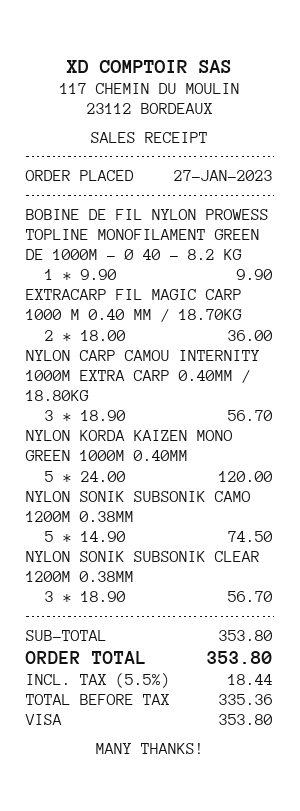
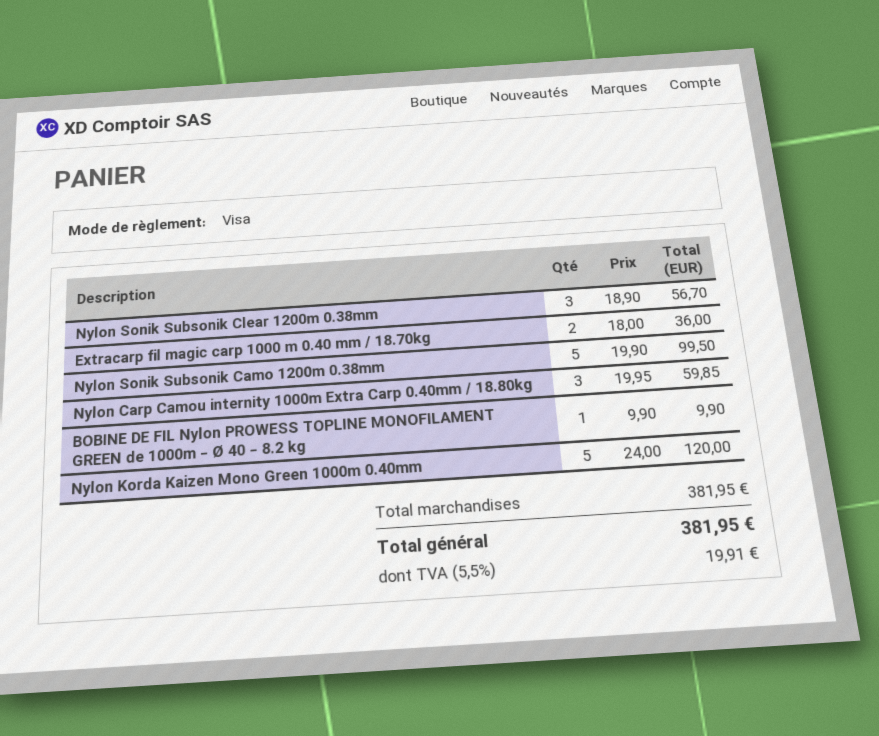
NYLON CARP CAMOU INTERNITY 1000M EXTRA CARP 0.40MM / 18.80KG: 3 x 18.90 = 56.70 -> 3 x 19.95 = 59.85
NYLON SONIK SUBSONIK CAMO 1200M 0.38MM: 5 x 14.90 = 74.50 -> 5 x 19.90 = 99.50
subtotal: 353.80 -> 381.95
tax: 5.5% = 18.44 -> 5.5% = 19.91
total: 353.80 -> 381.95

